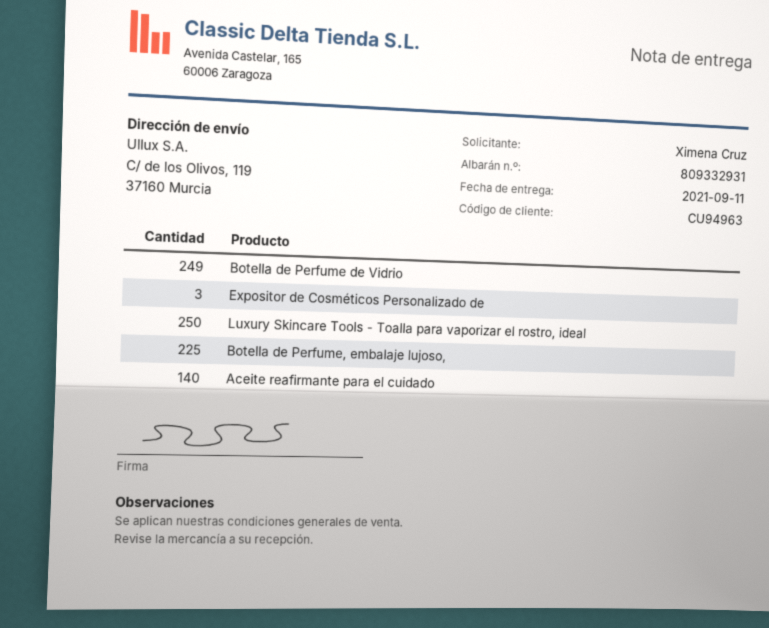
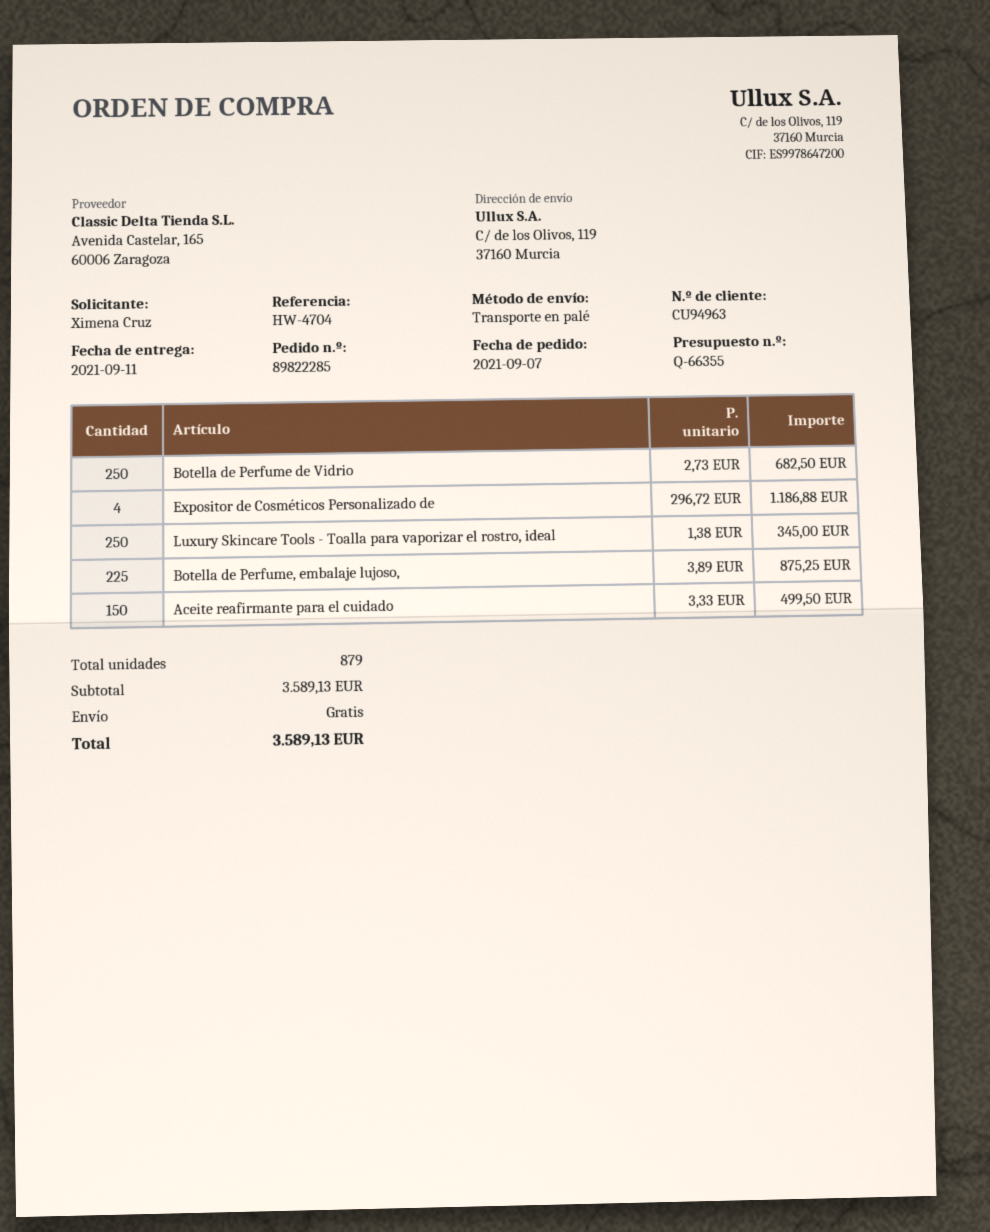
Botella de Perfume de Vidrio: 249 -> 250
Expositor de Cosméticos Personalizado de: 3 -> 4
Aceite reafirmante para el cuidado: 140 -> 150

